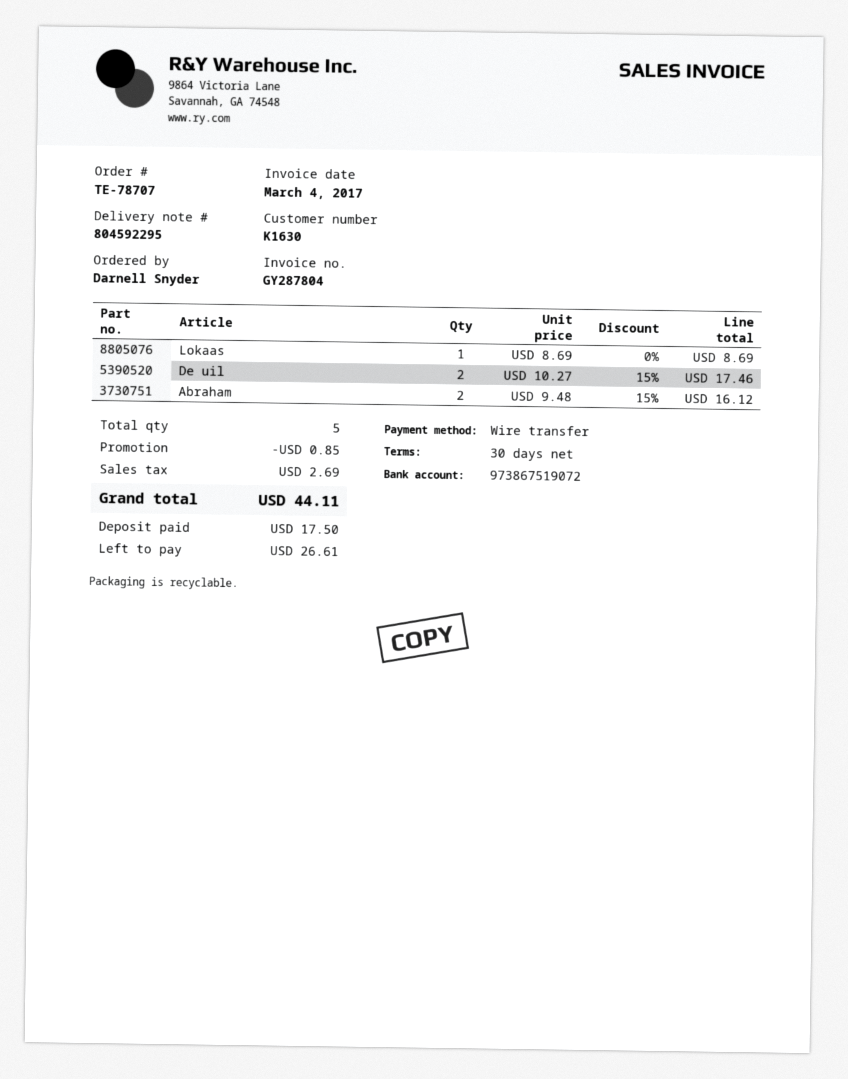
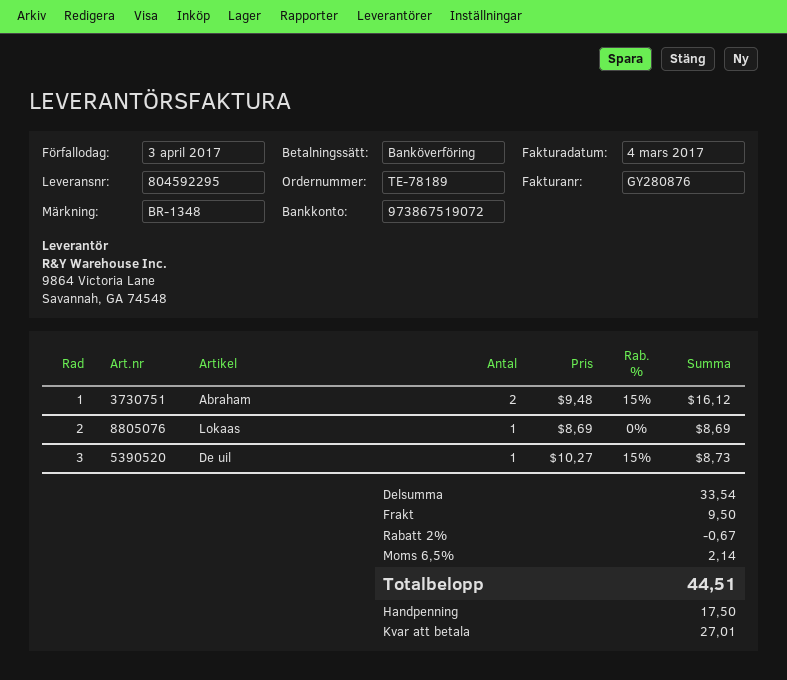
order number: TE-78707 -> TE-78189
invoice number: GY287804 -> GY280876
De uil: 2 x 10.27 - 15% = 17.46 -> 1 x 10.27 - 15% = 8.73
discount: 0.85 -> 0.67
shipping: none -> 9.50
tax: 2.69 -> 2.14
total: 44.11 -> 44.51
balance: 26.61 -> 27.01

